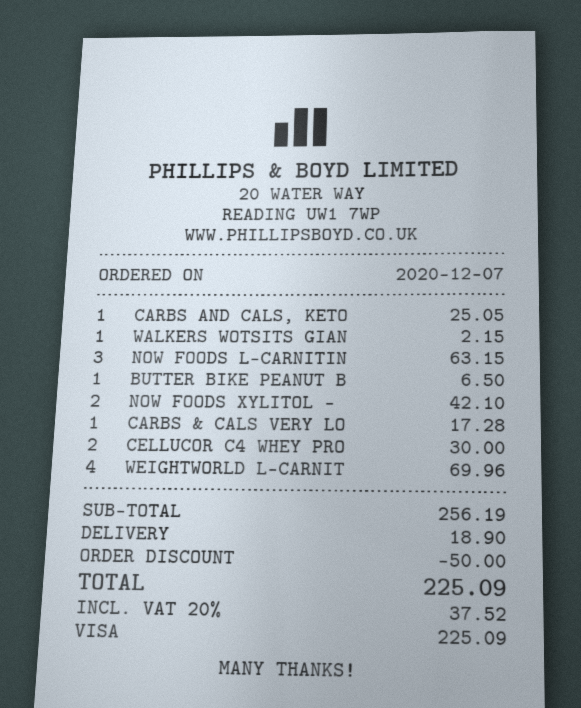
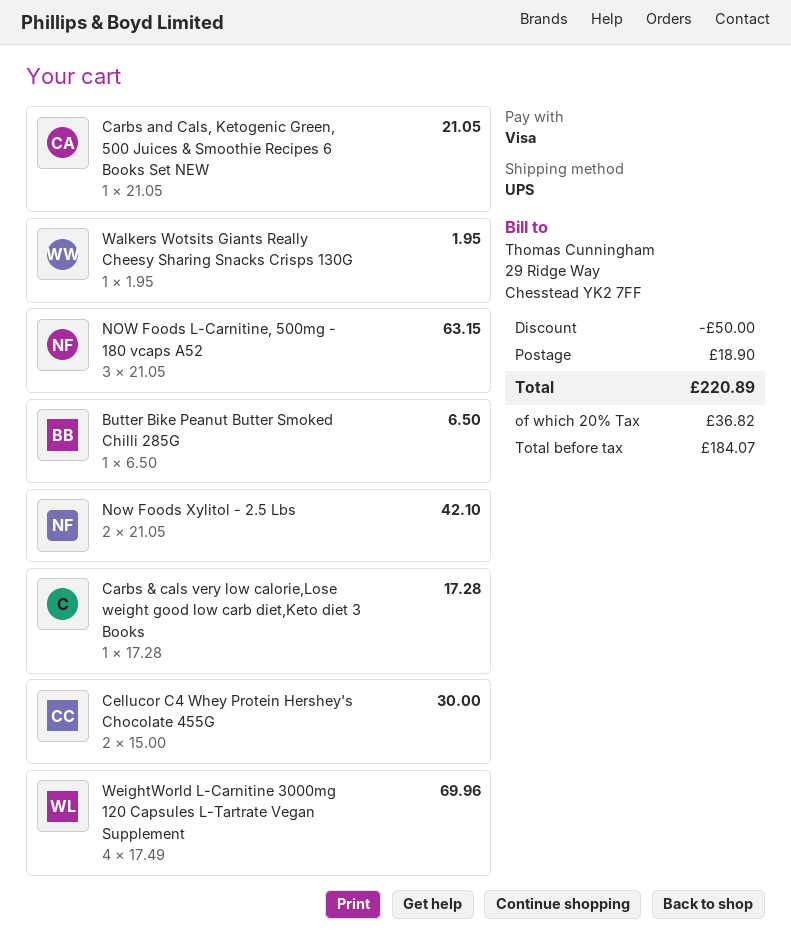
CARBS AND CALS, KETO: 1 for 25.05 -> 1 for 21.05
WALKERS WOTSITS GIAN: 1 for 2.15 -> 1 for 1.95
tax: 20% = 37.52 -> 20% = 36.82
total: 225.09 -> 220.89

